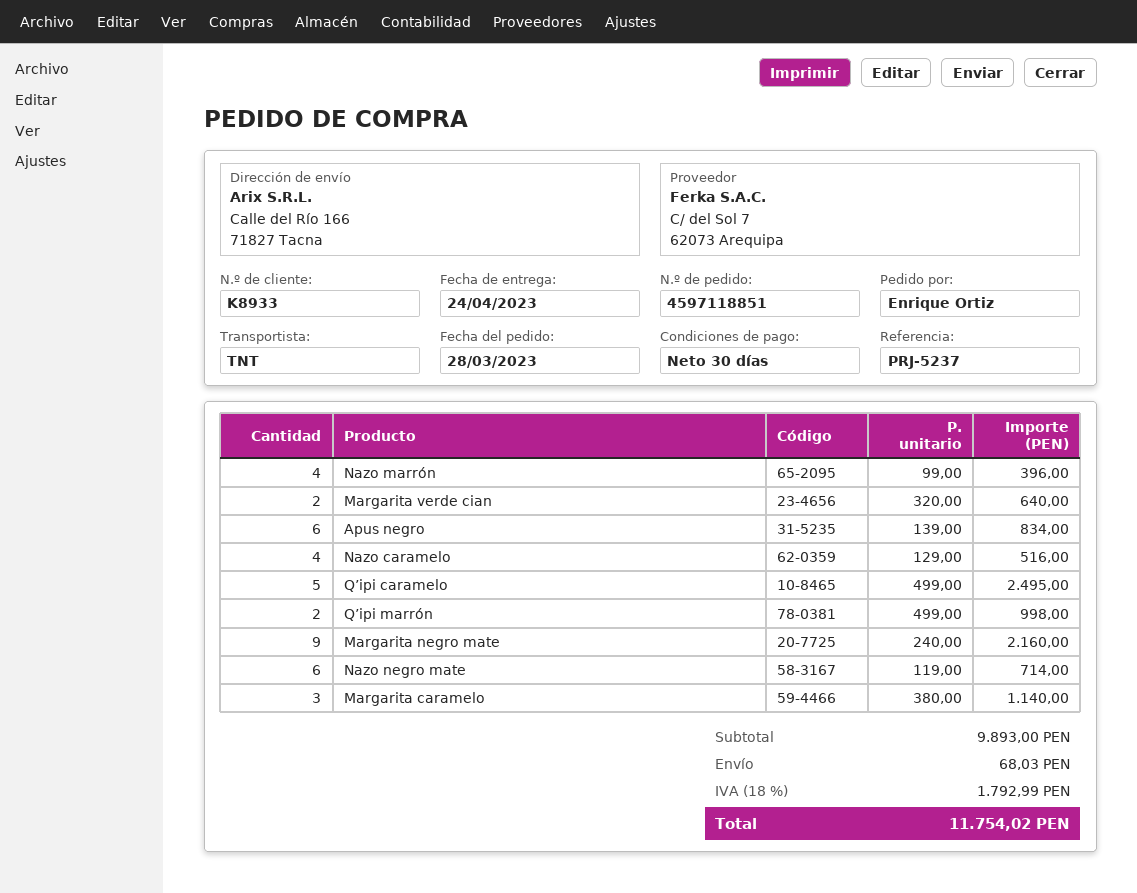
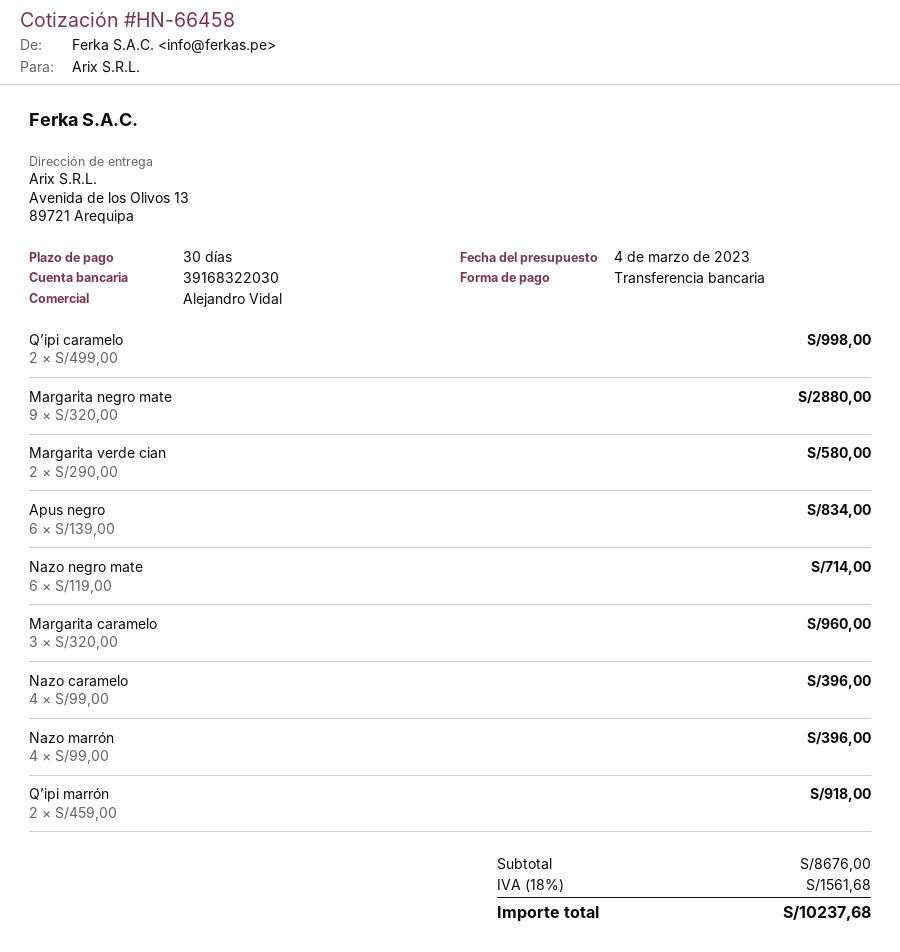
ship to: Calle del Río 166, 71827 Tacna -> Avenida de los Olivos 13, 89721 Arequipa
Margarita verde cian: 2 x 320.00 = 640.00 -> 2 x 290.00 = 580.00
Nazo caramelo: 4 x 129.00 = 516.00 -> 4 x 99.00 = 396.00
Q’ipi caramelo: 5 x 499.00 = 2495.00 -> 2 x 499.00 = 998.00
Q’ipi marrón: 2 x 499.00 = 998.00 -> 2 x 459.00 = 918.00
Margarita negro mate: 9 x 240.00 = 2160.00 -> 9 x 320.00 = 2880.00
Margarita caramelo: 3 x 380.00 = 1140.00 -> 3 x 320.00 = 960.00
subtotal: 9893.00 -> 8676.00
shipping: 68.03 -> none
tax: 18% = 1792.99 -> 18% = 1561.68
total: 11754.02 -> 10237.68

